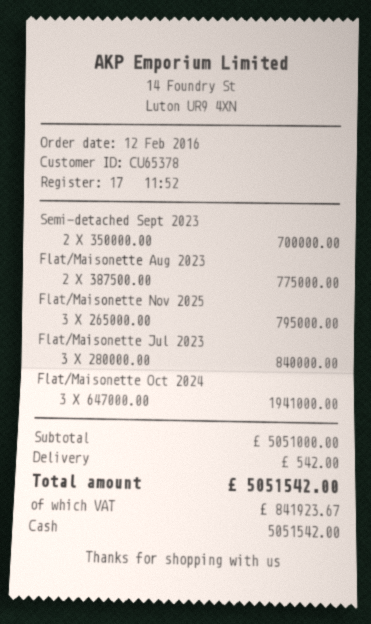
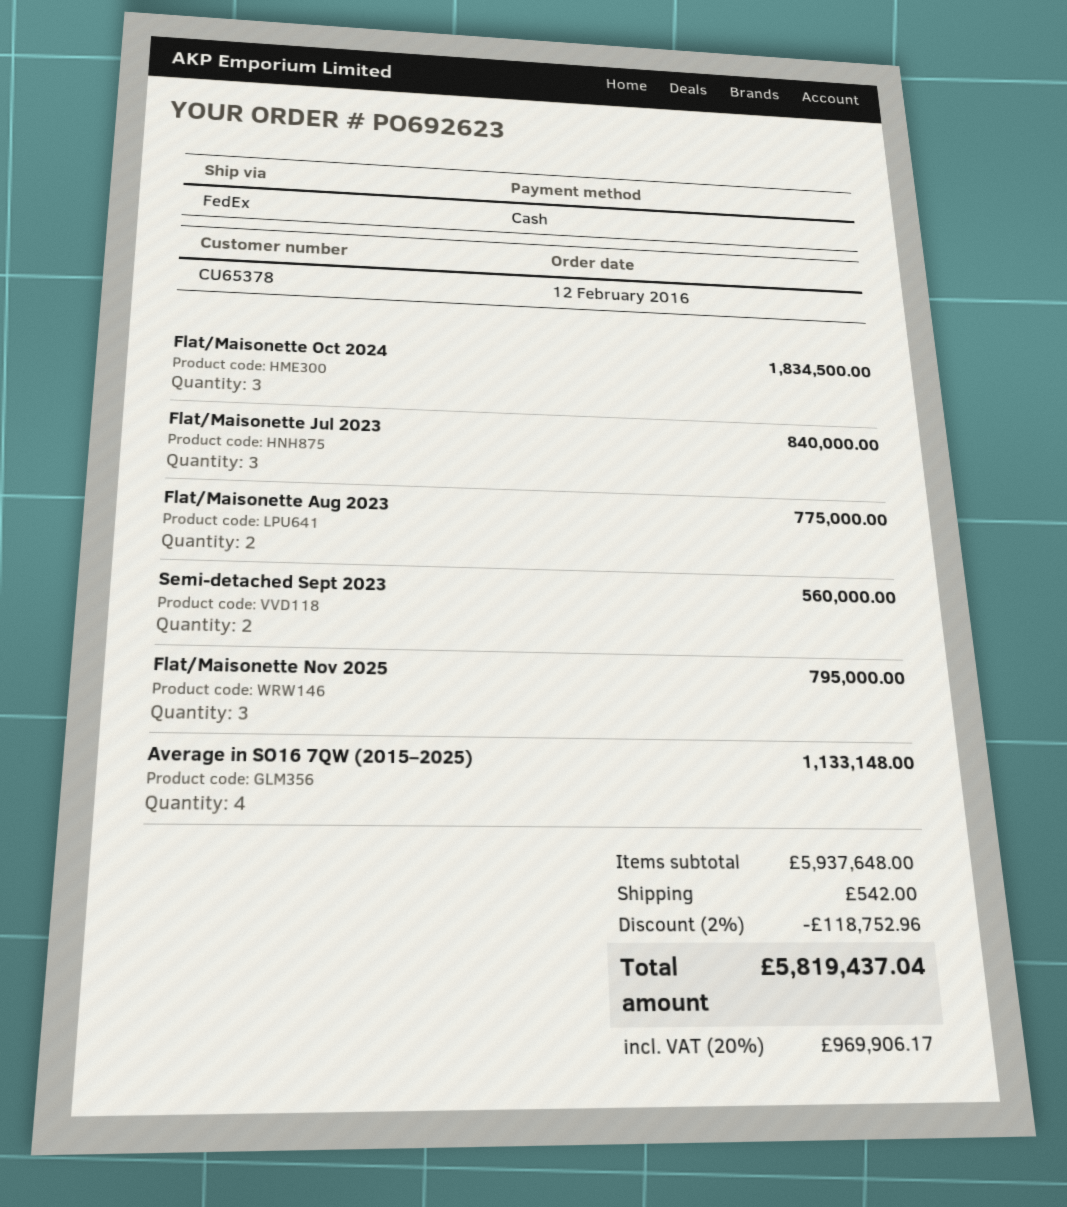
Semi-detached Sept 2023: 2 for 700000.00 -> 2 for 560000.00
Flat/Maisonette Oct 2024: 3 for 1941000.00 -> 3 for 1834500.00
Average in SO16 7QW (2015–2025): none -> 4 for 1133148.00
subtotal: 5051000.00 -> 5937648.00
discount: none -> 2% = 118752.96
tax: 841923.67 -> 969906.17
total: 5051542.00 -> 5819437.04

